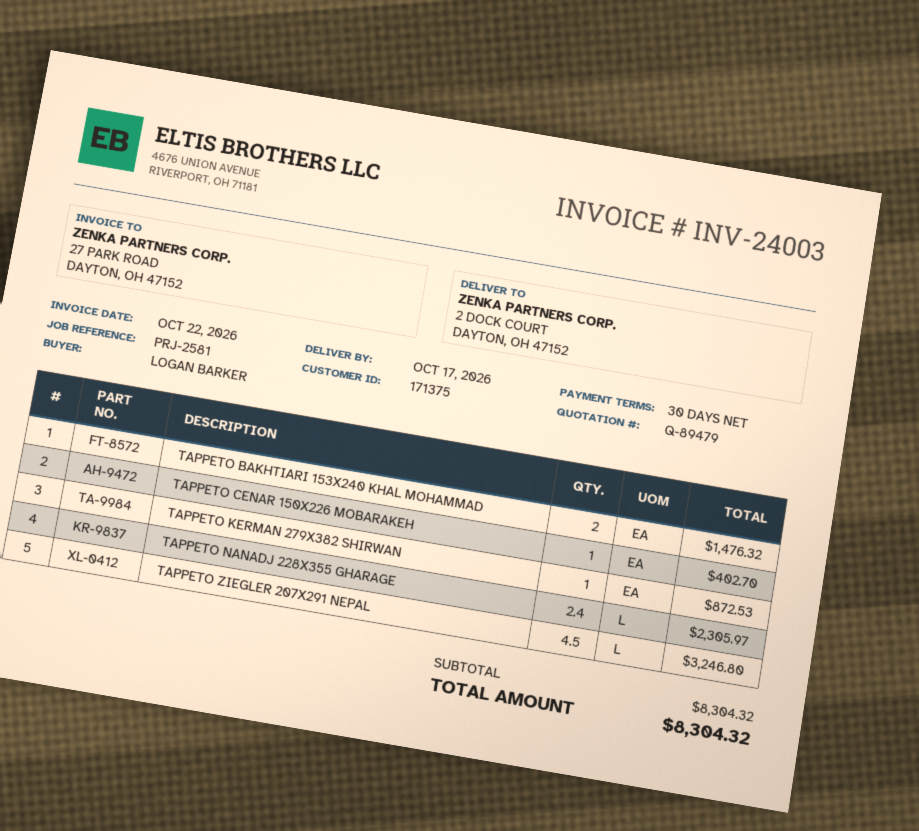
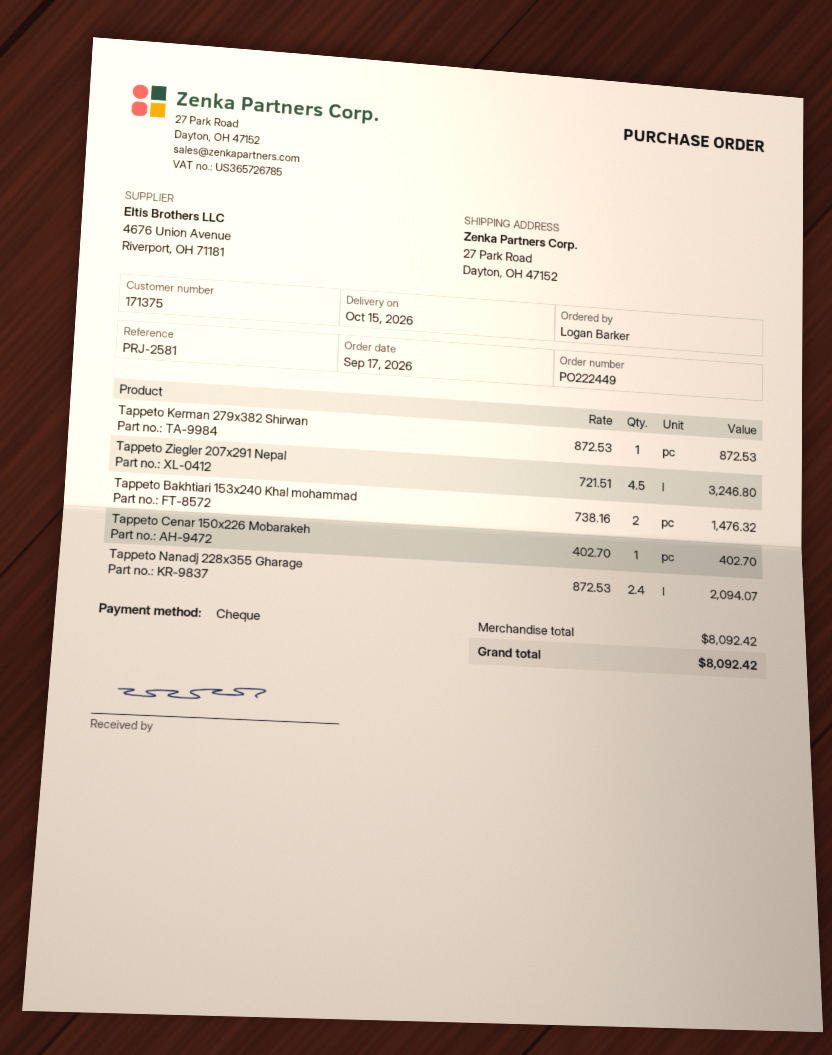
delivery date: 2026-10-17 -> 2026-10-15
ship to: 2 DOCK COURT, DAYTON, OH 47152 -> 27 Park Road, Dayton, OH 47152
TAPPETO NANADJ 228X355 GHARAGE: 2.4 for 2305.97 -> 2.4 for 2094.07
subtotal: 8304.32 -> 8092.42
total: 8304.32 -> 8092.42

